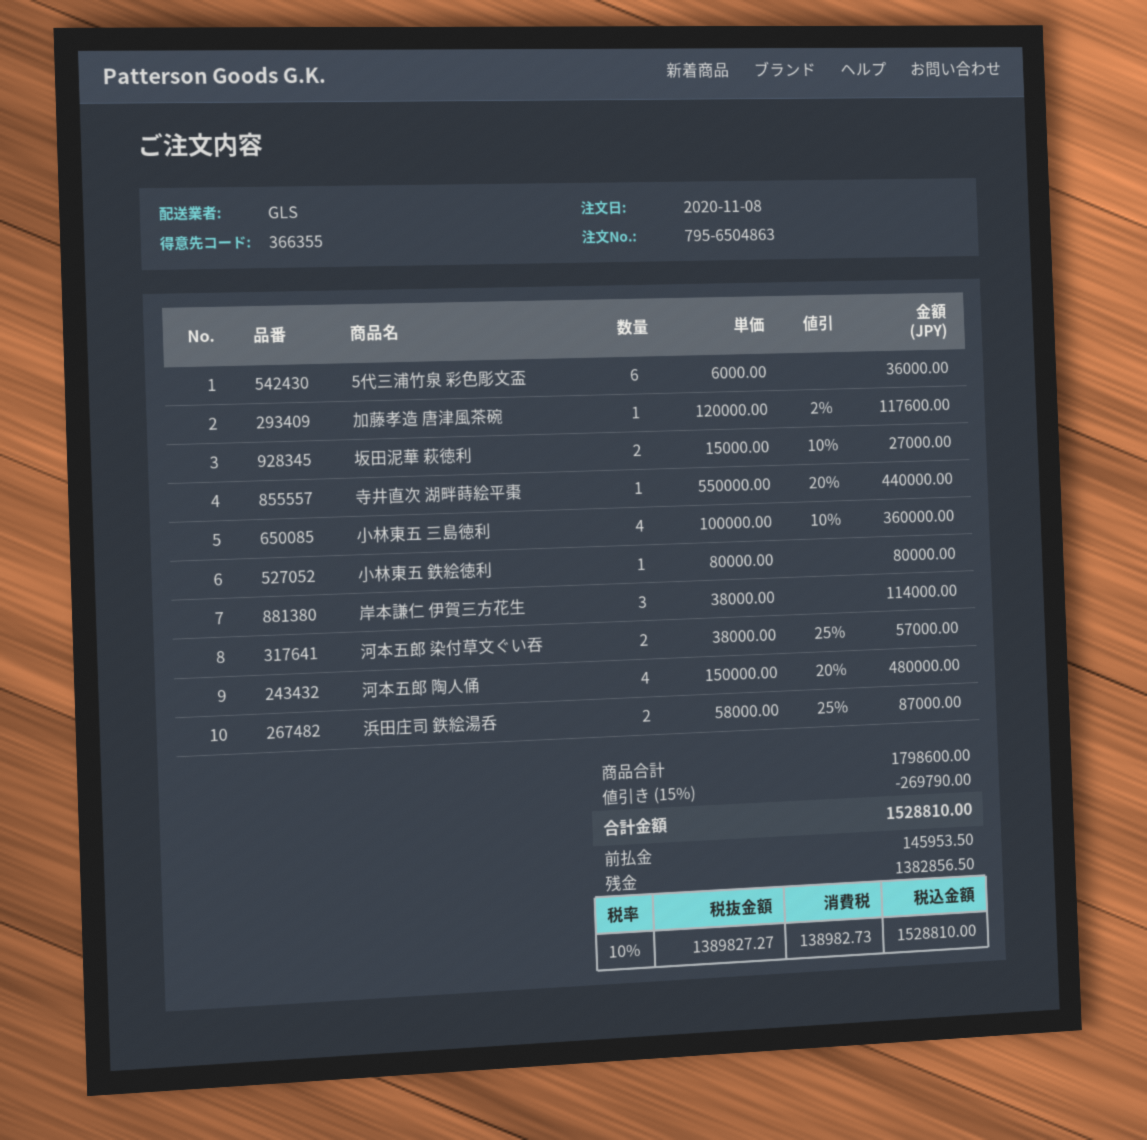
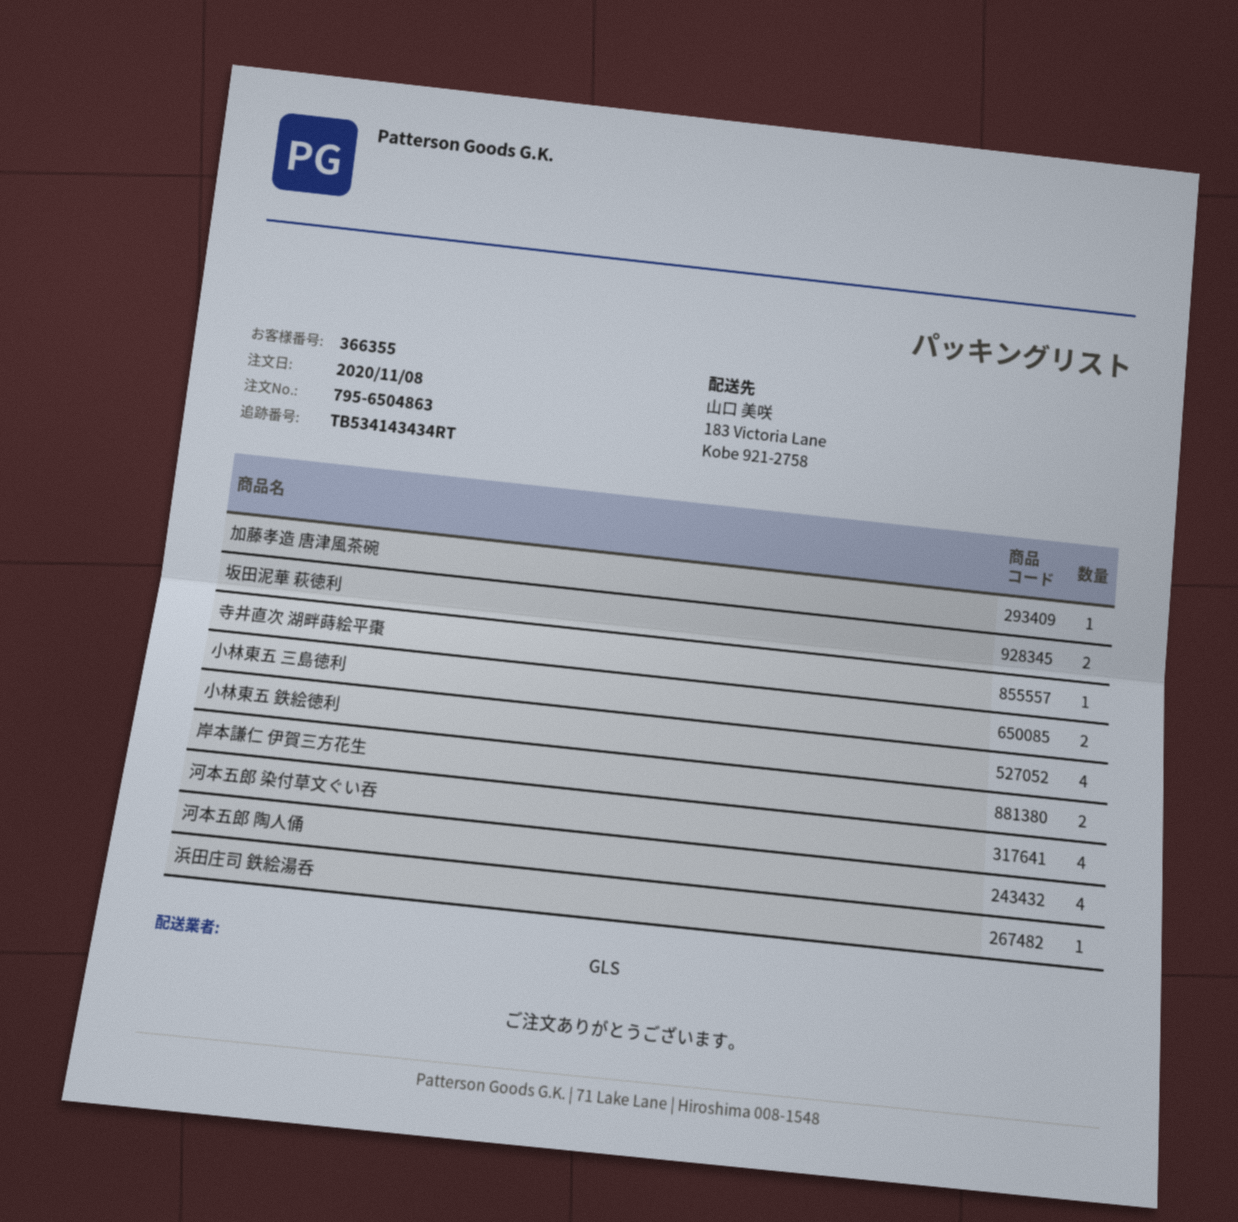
5代三浦竹泉 彩色彫文盃: 6 -> none
小林東五 三島徳利: 4 -> 2
小林東五 鉄絵徳利: 1 -> 4
岸本謙仁 伊賀三方花生: 3 -> 2
河本五郎 染付草文ぐい吞: 2 -> 4
浜田庄司 鉄絵湯呑: 2 -> 1

